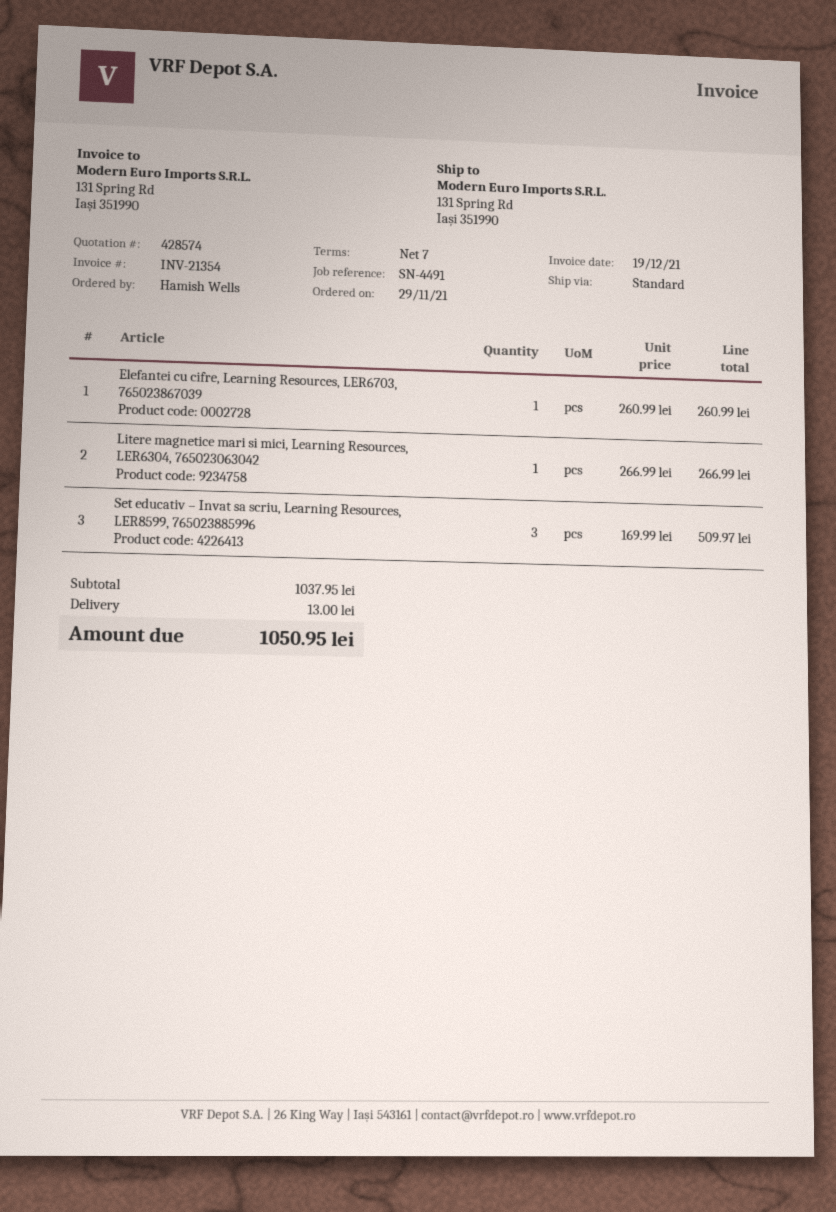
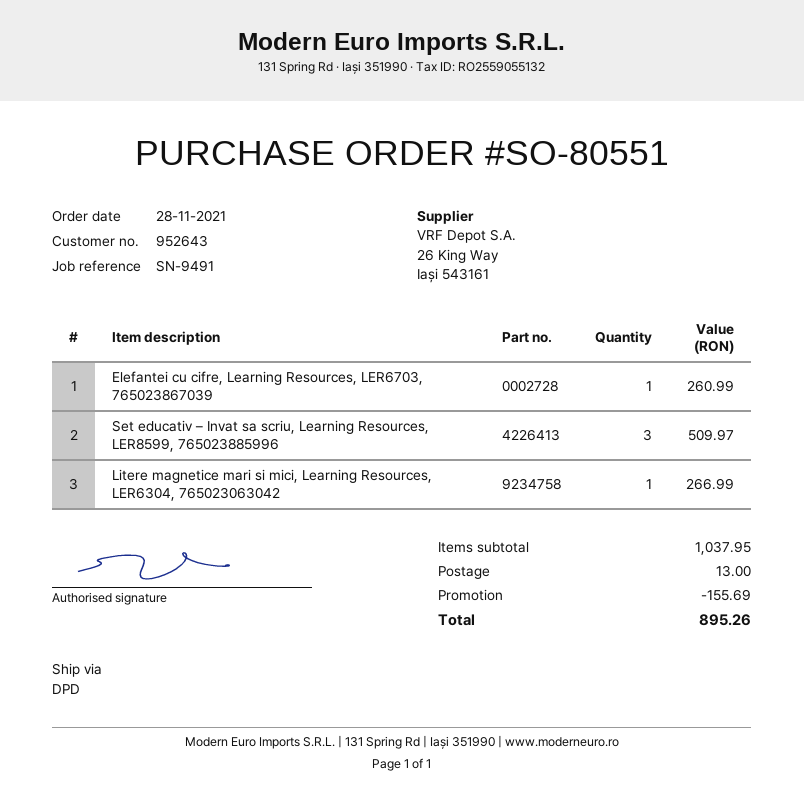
order date: 2021-11-29 -> 2021-11-28
reference: SN-4491 -> SN-9491
shipping method: standard -> DPD
discount: none -> 155.69
total: 1050.95 -> 895.26

